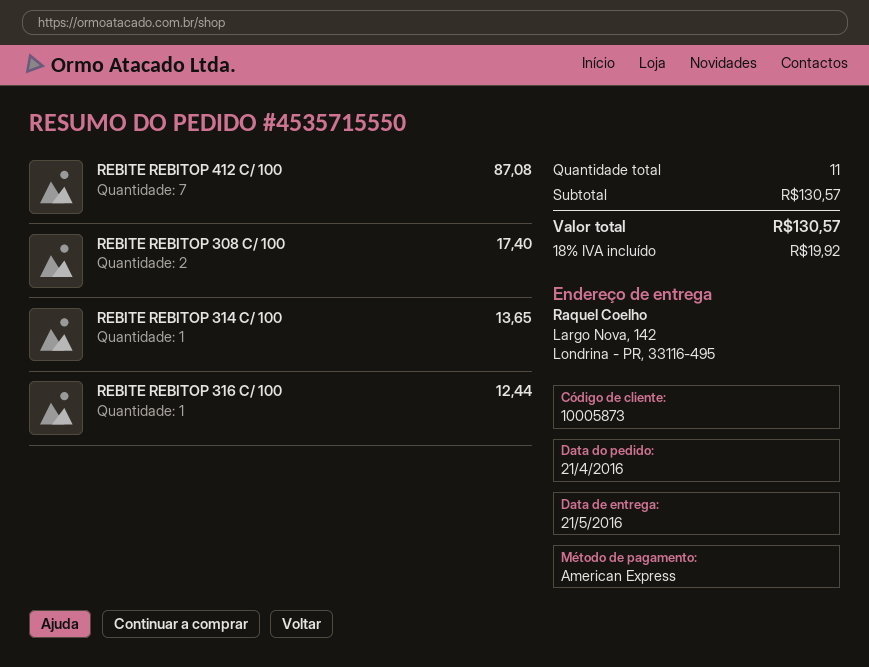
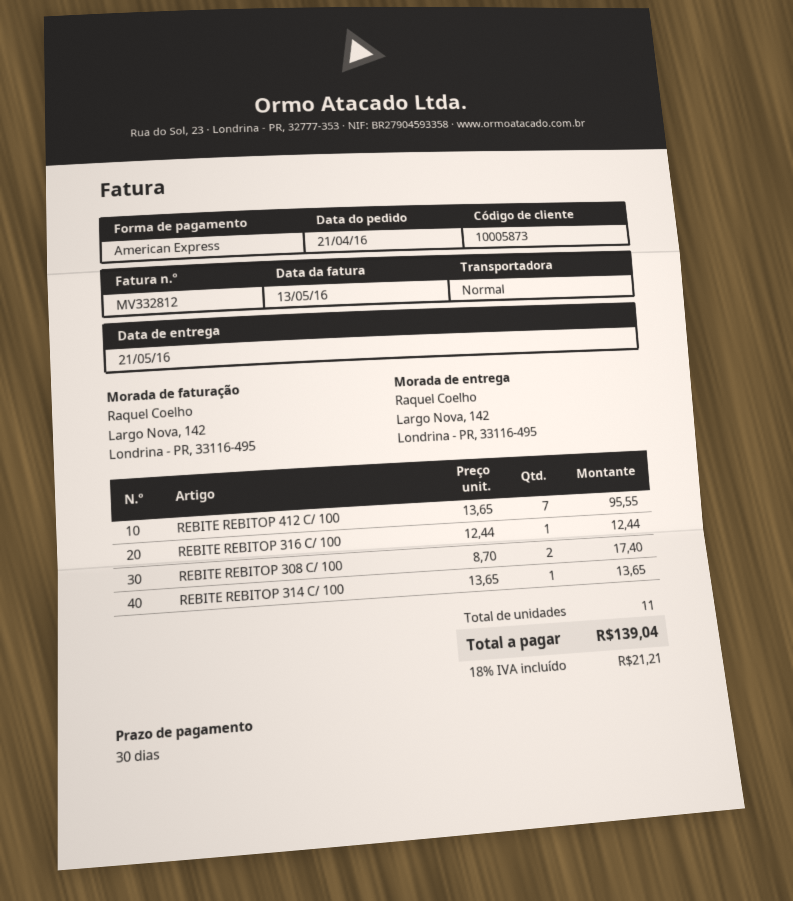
REBITE REBITOP 412 C/ 100: 7 for 87.08 -> 7 for 95.55
tax: 18% = 19.92 -> 18% = 21.21
total: 130.57 -> 139.04

